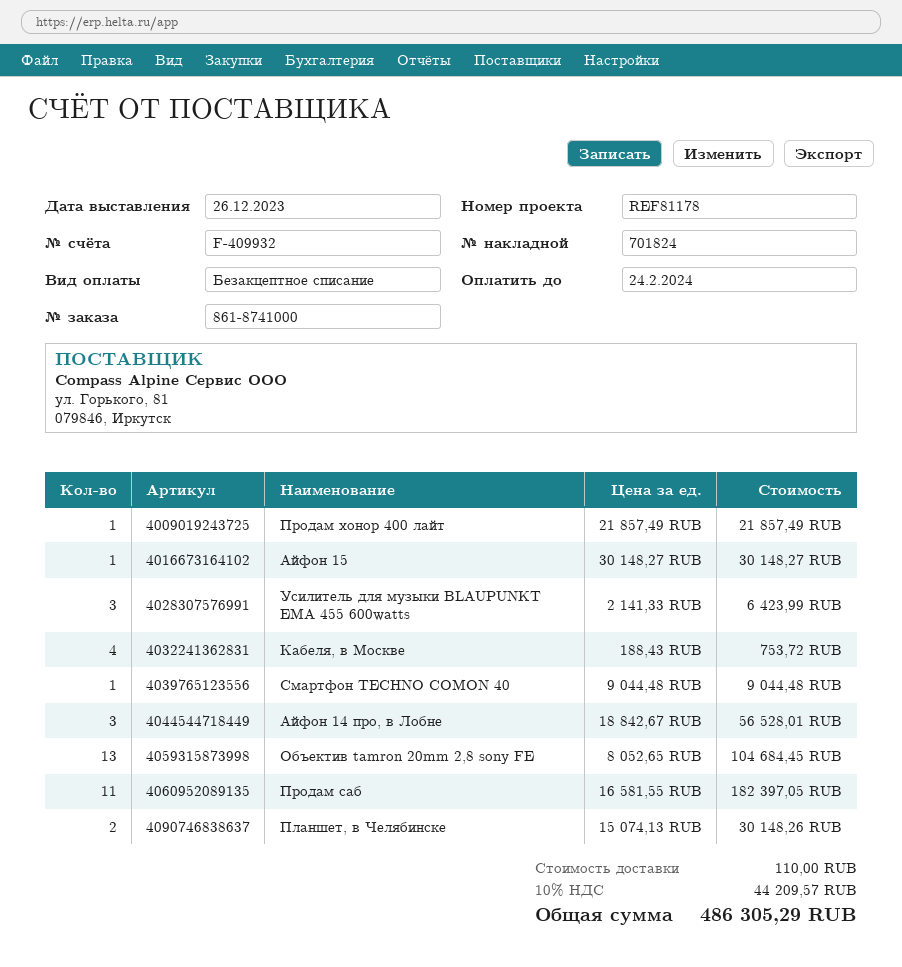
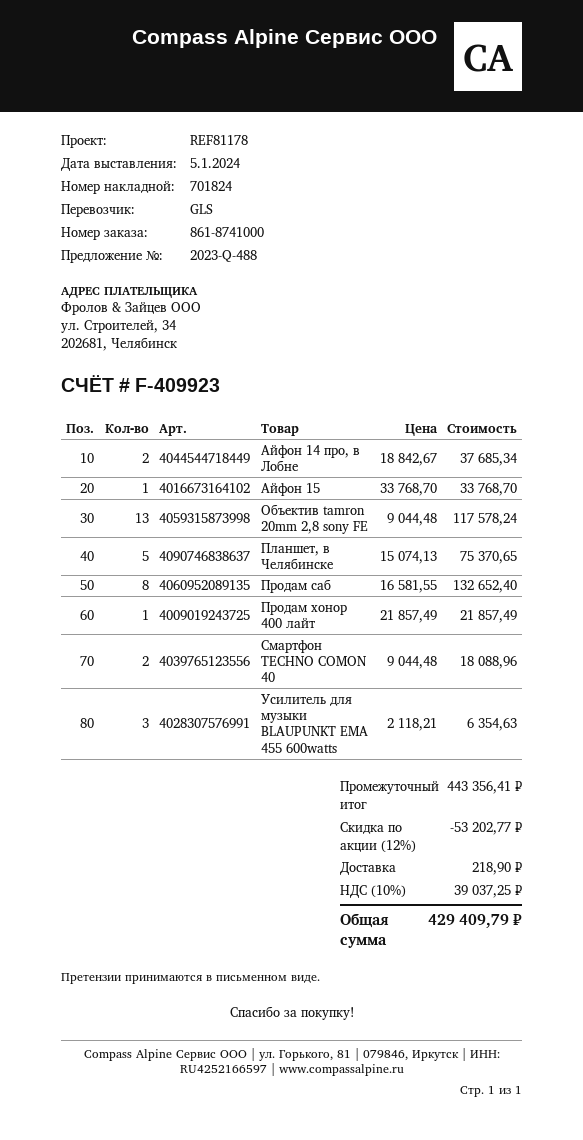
invoice number: F-409932 -> F-409923
invoice date: 2023-12-26 -> 2024-01-05
Айфон 15: 1 x 30148.27 = 30148.27 -> 1 x 33768.70 = 33768.70
Усилитель для музыки BLAUPUNKT EMA 455 600watts: 3 x 2141.33 = 6423.99 -> 3 x 2118.21 = 6354.63
Кабеля, в Москве: 4 x 188.43 = 753.72 -> none
Смартфон TECHNO COMON 40: 1 x 9044.48 = 9044.48 -> 2 x 9044.48 = 18088.96
Айфон 14 про, в Лобне: 3 x 18842.67 = 56528.01 -> 2 x 18842.67 = 37685.34
Объектив tamron 20mm 2,8 sony FE: 13 x 8052.65 = 104684.45 -> 13 x 9044.48 = 117578.24
Продам саб: 11 x 16581.55 = 182397.05 -> 8 x 16581.55 = 132652.40
Планшет, в Челябинске: 2 x 15074.13 = 30148.26 -> 5 x 15074.13 = 75370.65
discount: none -> 12% = 53202.77
shipping: 110.00 -> 218.90
tax: 10% = 44209.57 -> 10% = 39037.25
total: 486305.29 -> 429409.79

